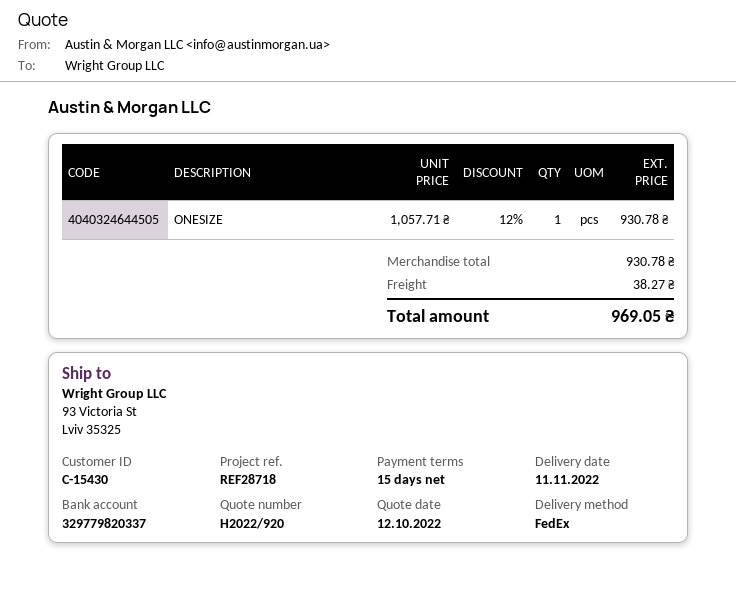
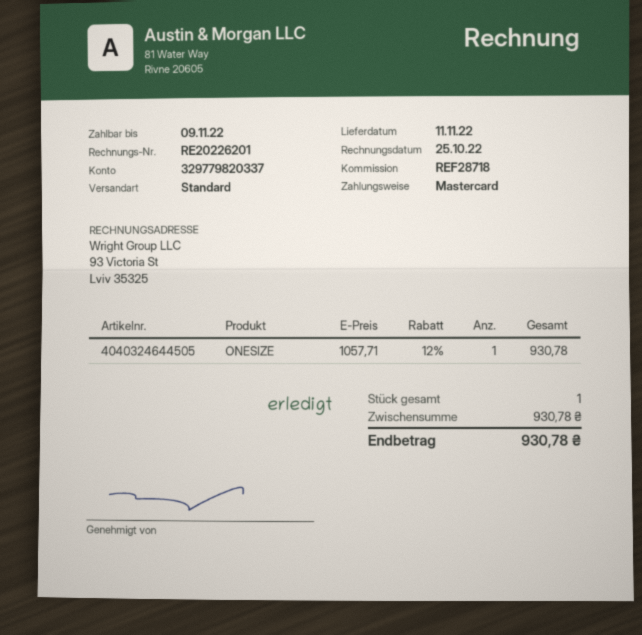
shipping method: FedEx -> standard
shipping: 38.27 -> none
total: 969.05 -> 930.78

